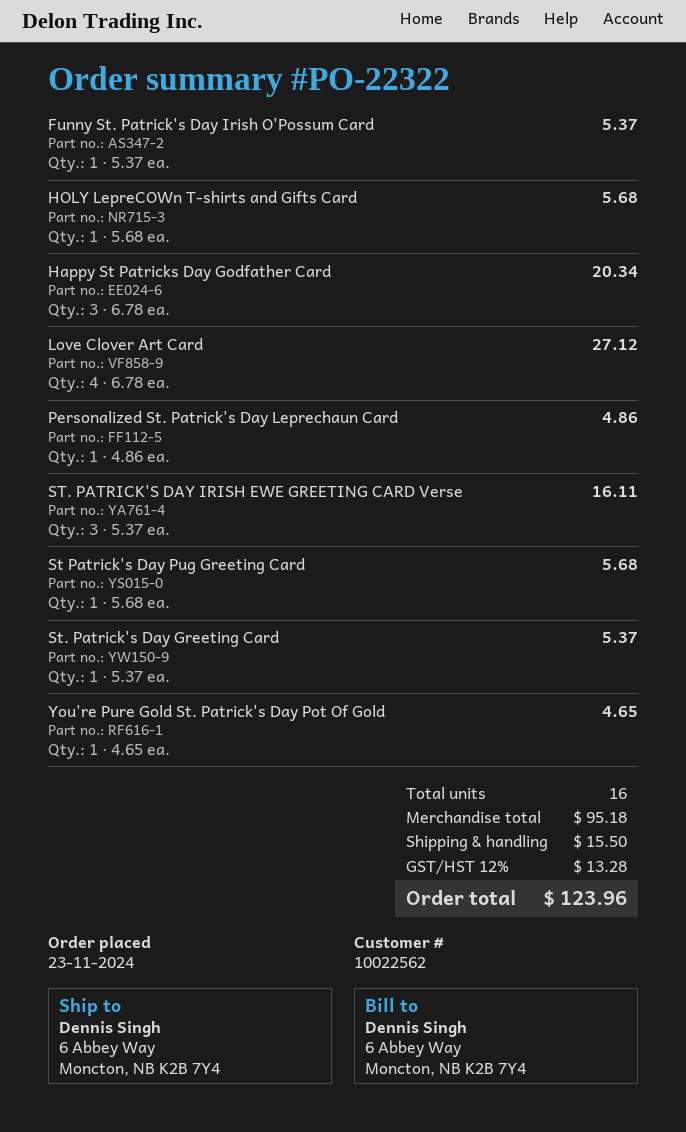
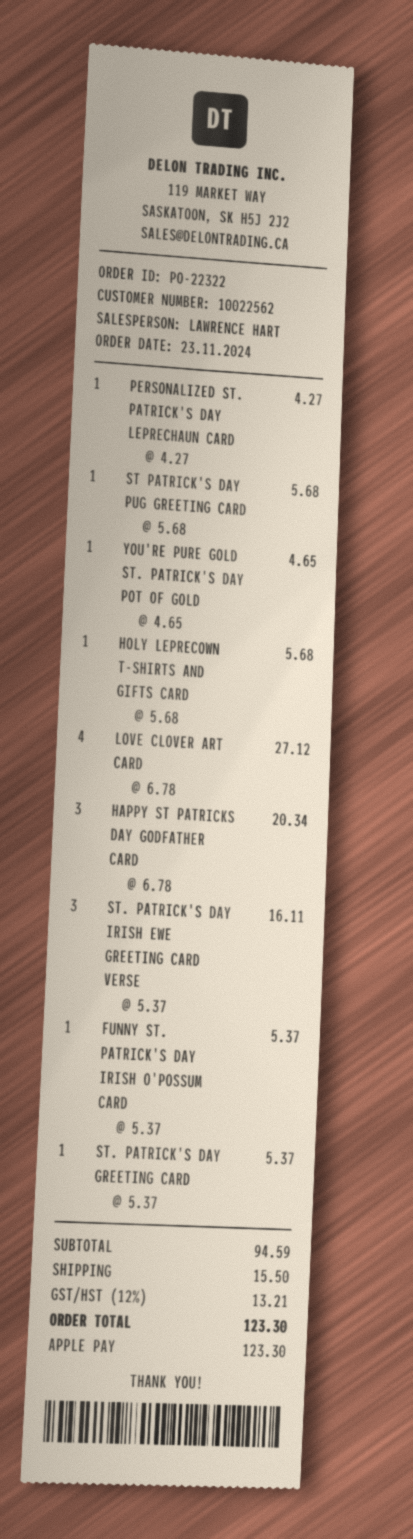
Personalized St. Patrick's Day Leprechaun Card: 1 x 4.86 = 4.86 -> 1 x 4.27 = 4.27
subtotal: 95.18 -> 94.59
tax: 12% = 13.28 -> 12% = 13.21
total: 123.96 -> 123.30

